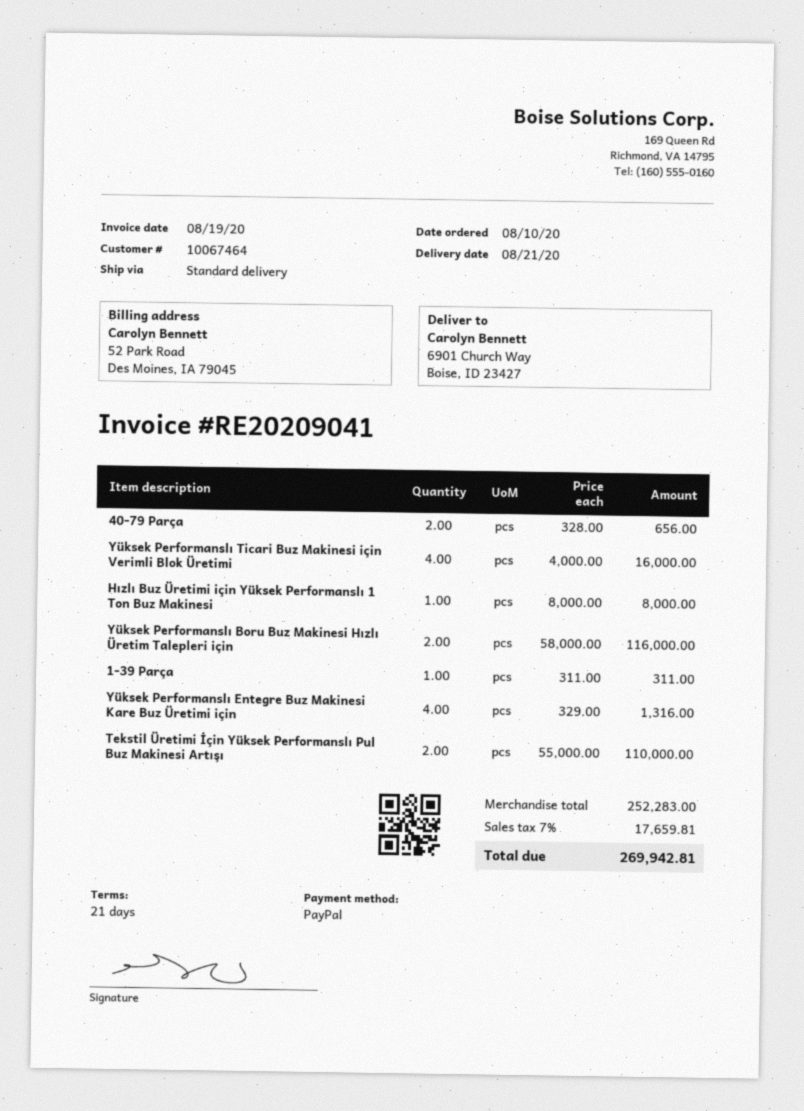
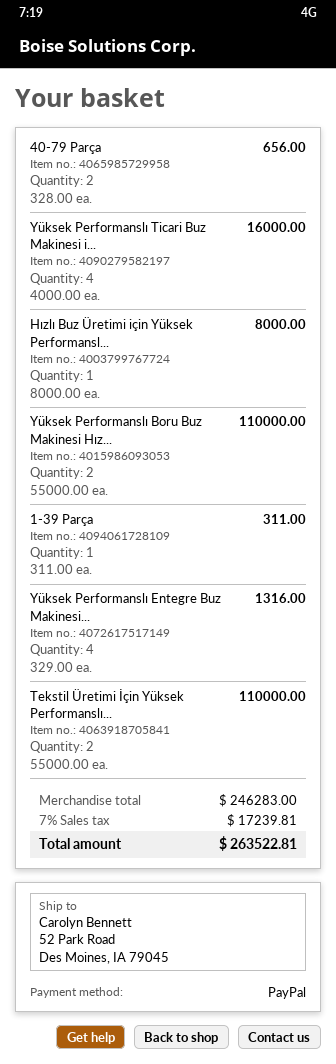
ship to: 6901 Church Way, Boise, ID 23427 -> 52 Park Road, Des Moines, IA 79045
Yüksek Performanslı Boru Buz Makinesi Hızlı Üretim Talepleri için: 2 x 58000.00 = 116000.00 -> 2 x 55000.00 = 110000.00
subtotal: 252283.00 -> 246283.00
tax: 7% = 17659.81 -> 7% = 17239.81
total: 269942.81 -> 263522.81

